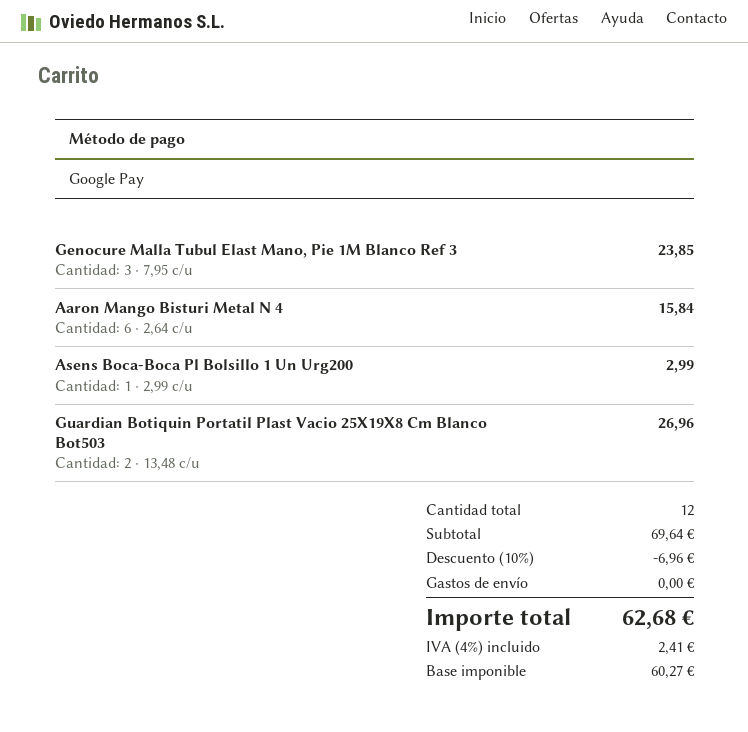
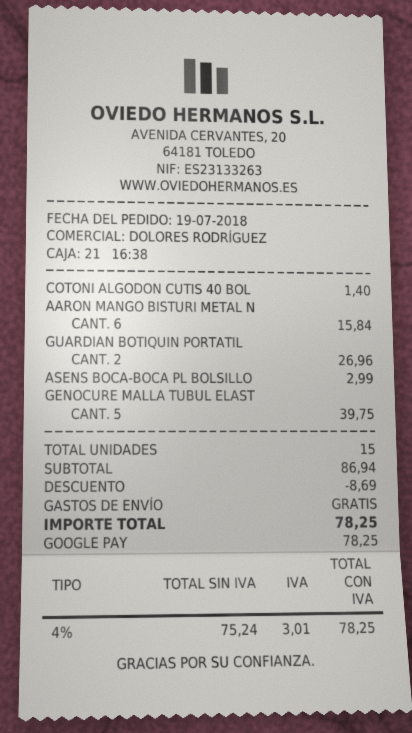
Genocure Malla Tubul Elast Mano, Pie 1M Blanco Ref 3: 3 for 23.85 -> 5 for 39.75
COTONI ALGODON CUTIS 40 BOL: none -> 1 for 1.40
total quantity: 12 -> 15
subtotal: 69.64 -> 86.94
discount: 6.96 -> 8.69
net: 60.27 -> 75.24
tax: 4% = 2.41 -> 4% = 3.01
total: 62.68 -> 78.25

